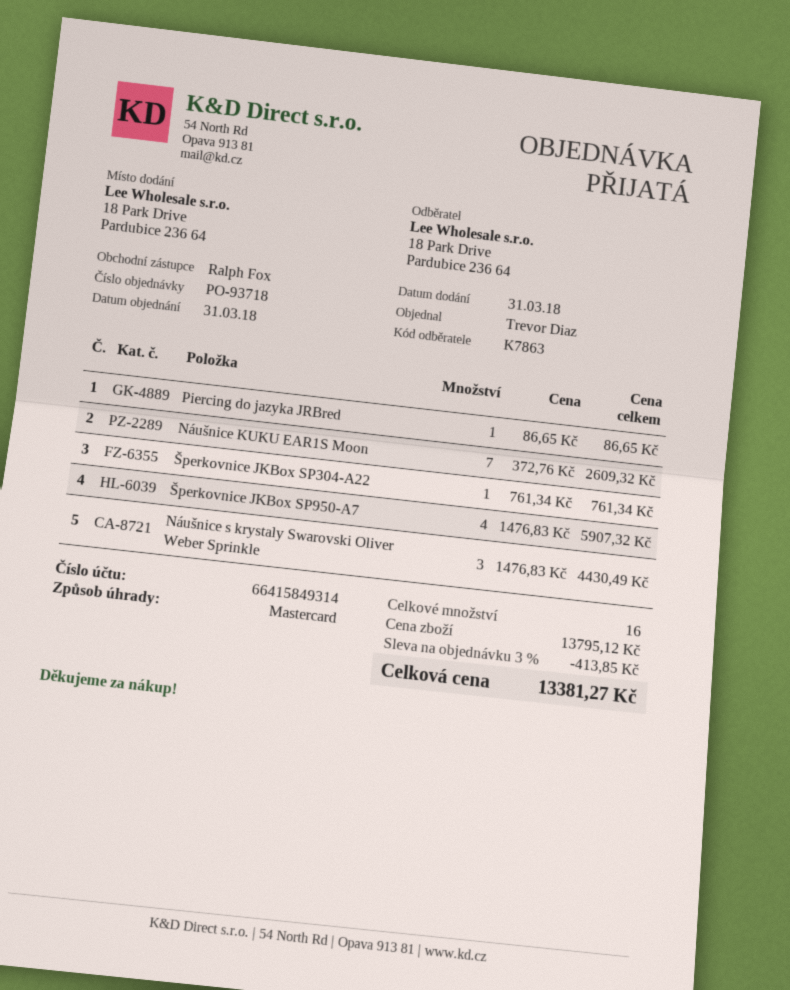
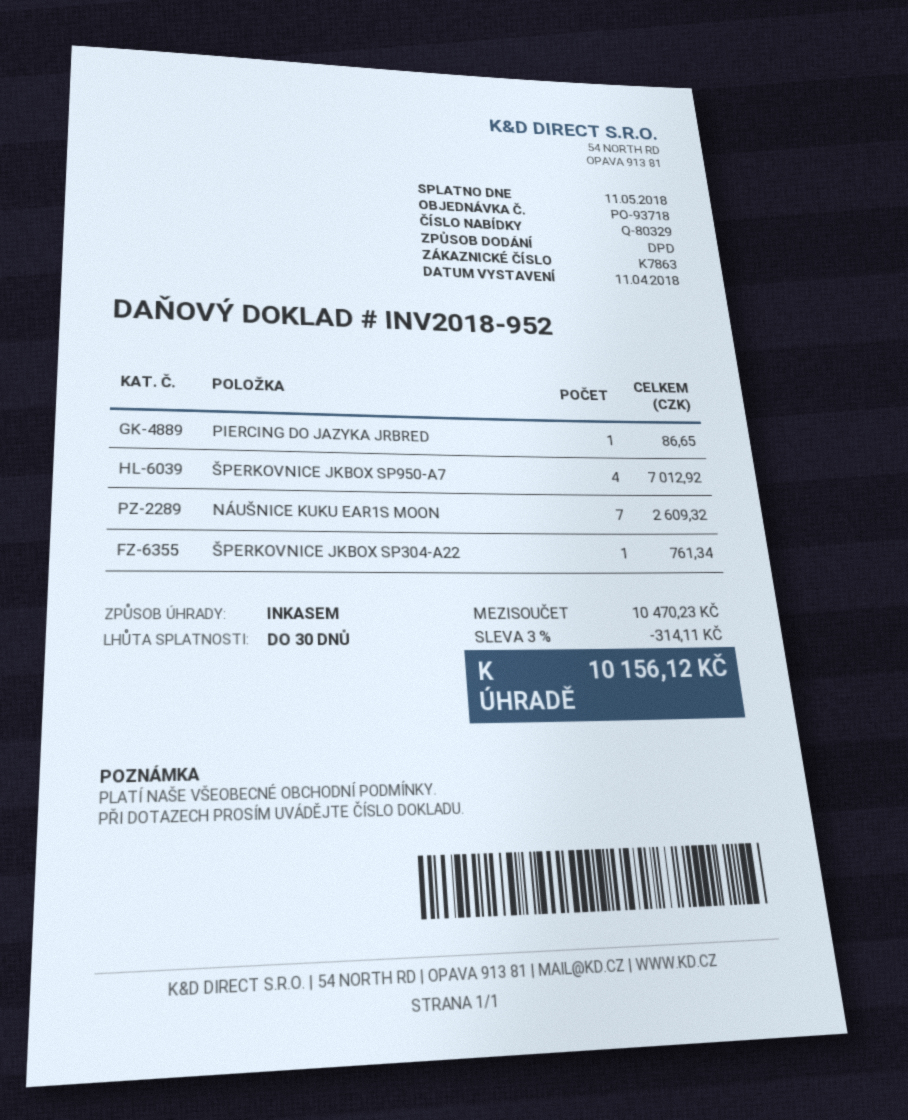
payment method: Mastercard -> direct debit
Šperkovnice JKBox SP950-A7: 4 for 5907.32 -> 4 for 7012.92
Náušnice s krystaly Swarovski Oliver Weber Sprinkle: 3 for 4430.49 -> none
subtotal: 13795.12 -> 10470.23
discount: 3% = 413.85 -> 3% = 314.11
total: 13381.27 -> 10156.12

